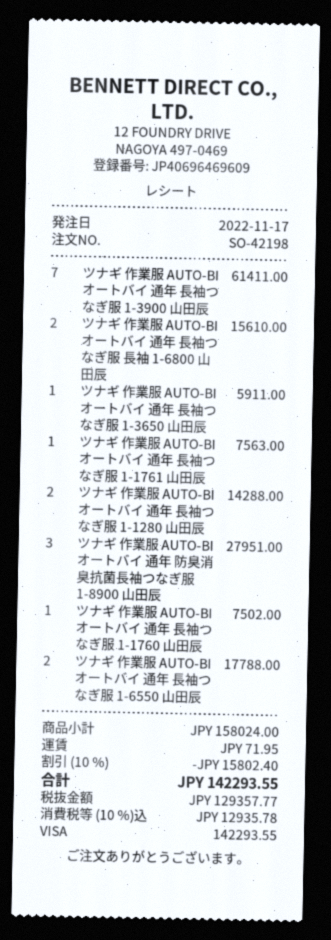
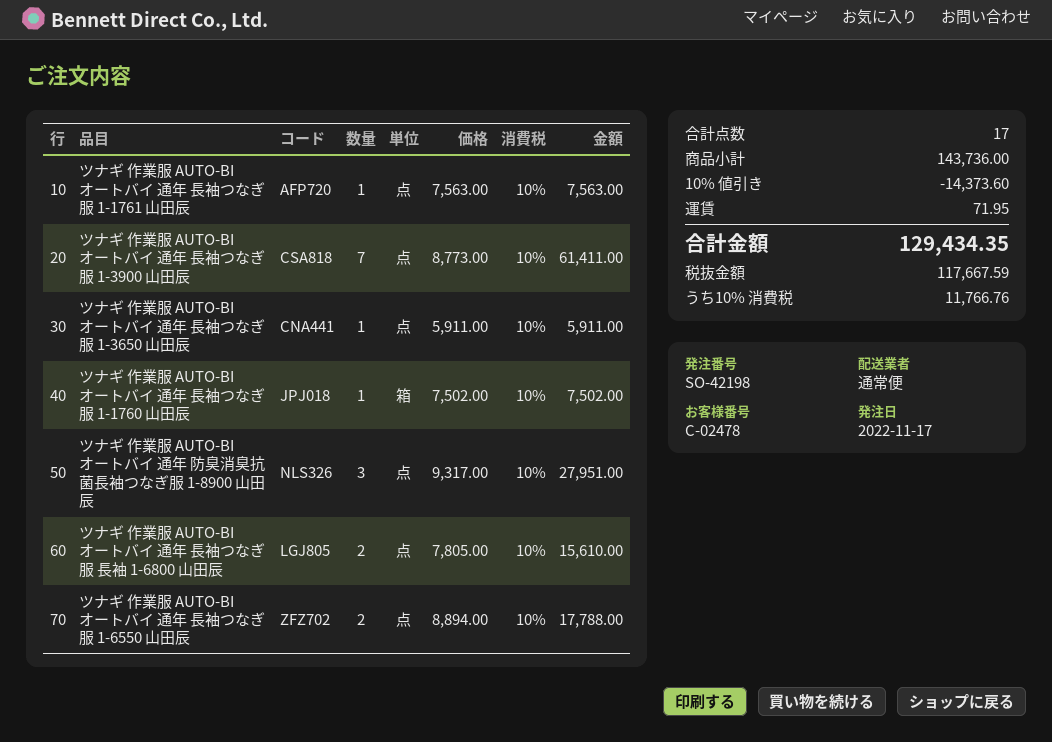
ツナギ 作業服 AUTO-BI オートバイ 通年 長袖つなぎ服 1-1280 山田辰: 2 for 14288.00 -> none
subtotal: 158024.00 -> 143736.00
discount: 10% = 15802.40 -> 10% = 14373.60
net: 129357.77 -> 117667.59
tax: 10% = 12935.78 -> 10% = 11766.76
total: 142293.55 -> 129434.35

